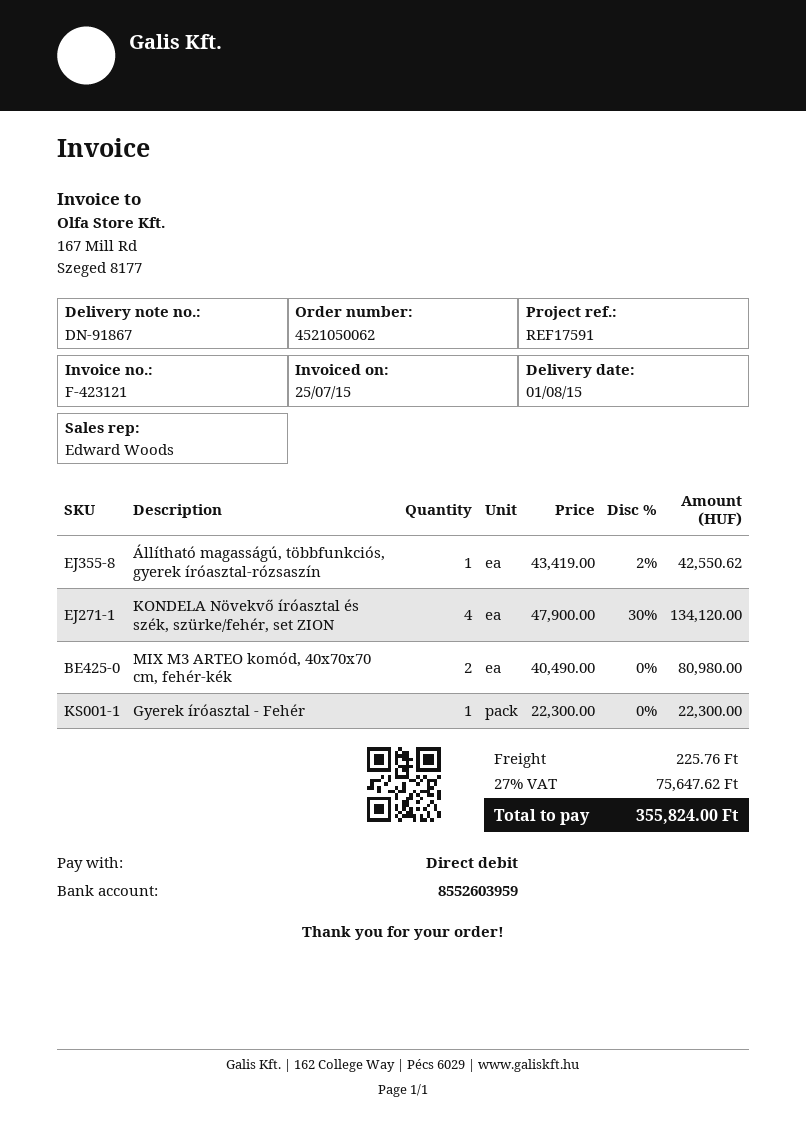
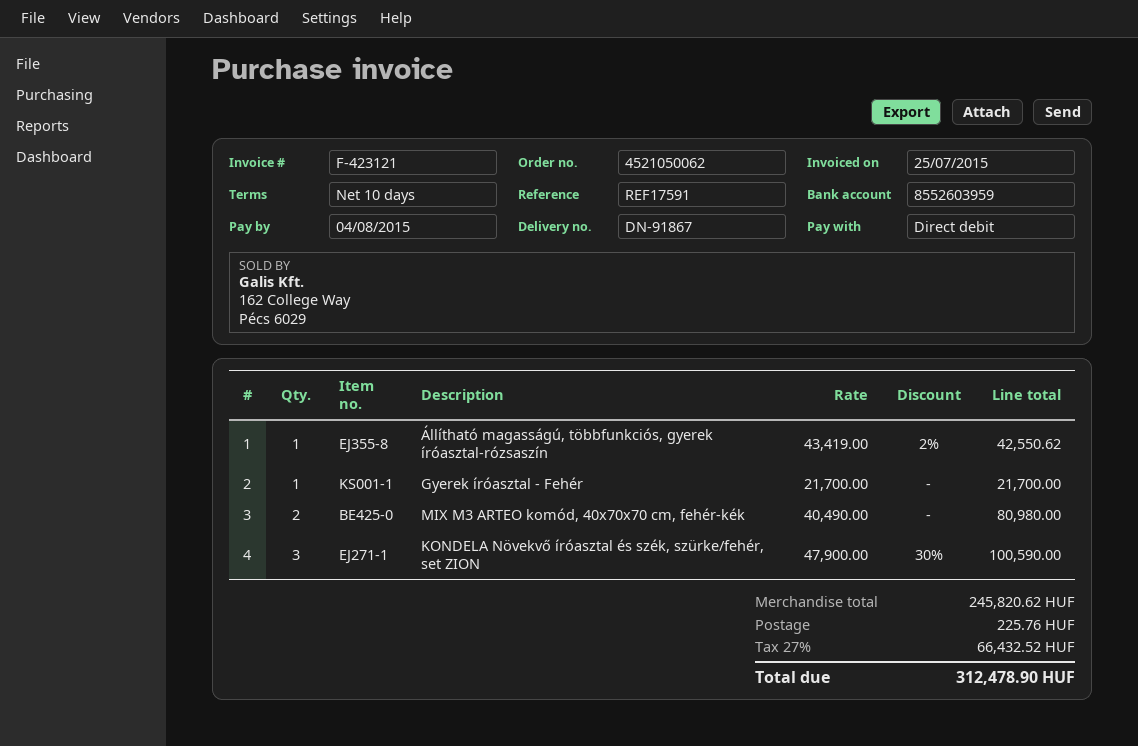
KONDELA Növekvő íróasztal és szék, szürke/fehér, set ZION: 4 x 47900.00 - 30% = 134120.00 -> 3 x 47900.00 - 30% = 100590.00
Gyerek íróasztal - Fehér: 1 x 22300.00 = 22300.00 -> 1 x 21700.00 = 21700.00
tax: 27% = 75647.62 -> 27% = 66432.52
total: 355824.00 -> 312478.90

